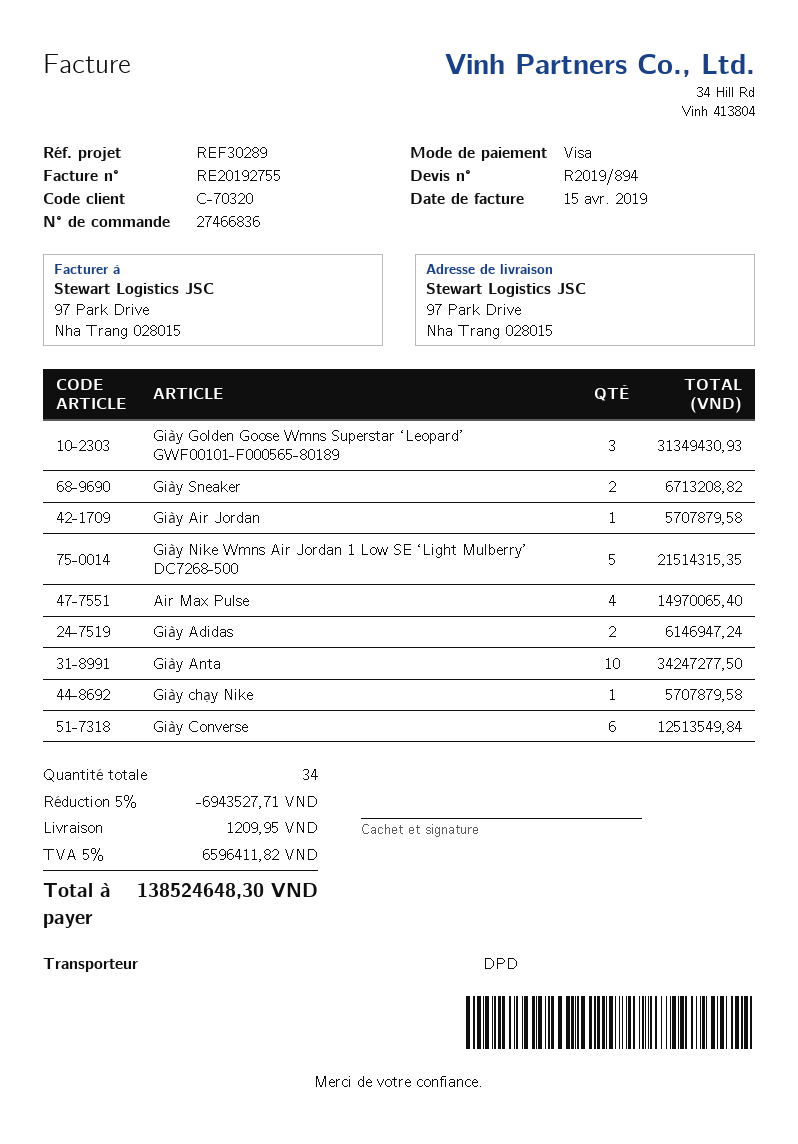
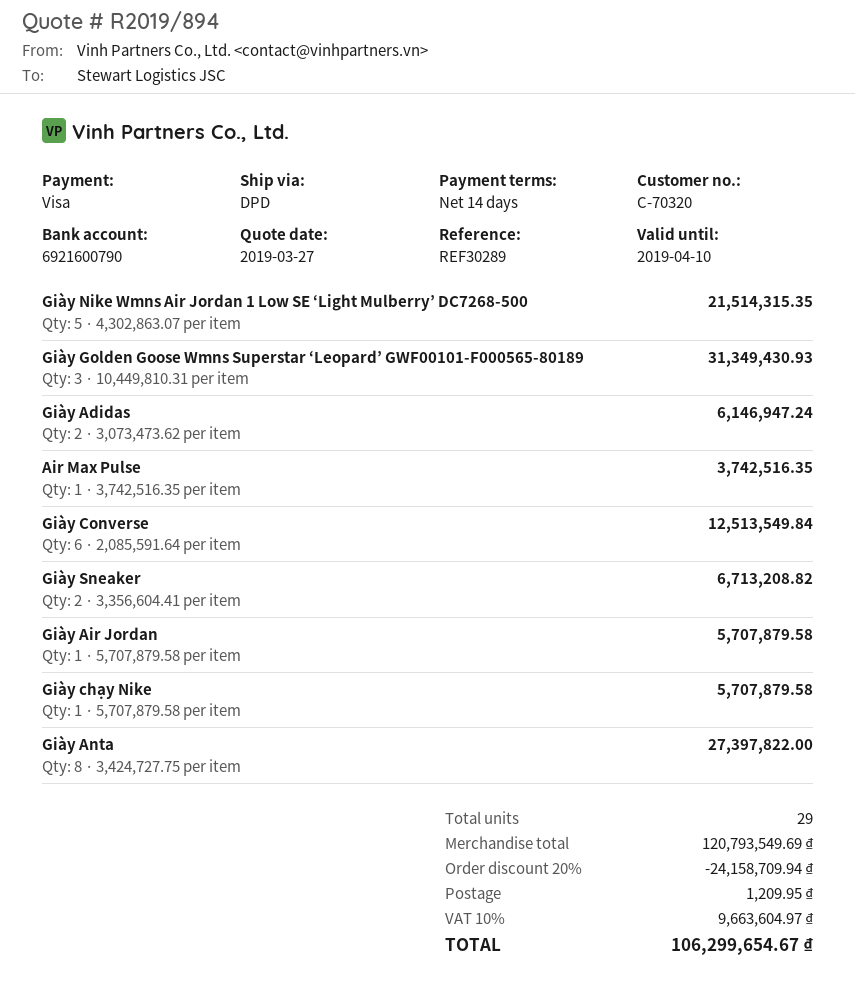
Air Max Pulse: 4 for 14970065.40 -> 1 for 3742516.35
Giày Anta: 10 for 34247277.50 -> 8 for 27397822.00
total quantity: 34 -> 29
discount: 5% = 6943527.71 -> 20% = 24158709.94
tax: 5% = 6596411.82 -> 10% = 9663604.97
total: 138524648.30 -> 106299654.67

